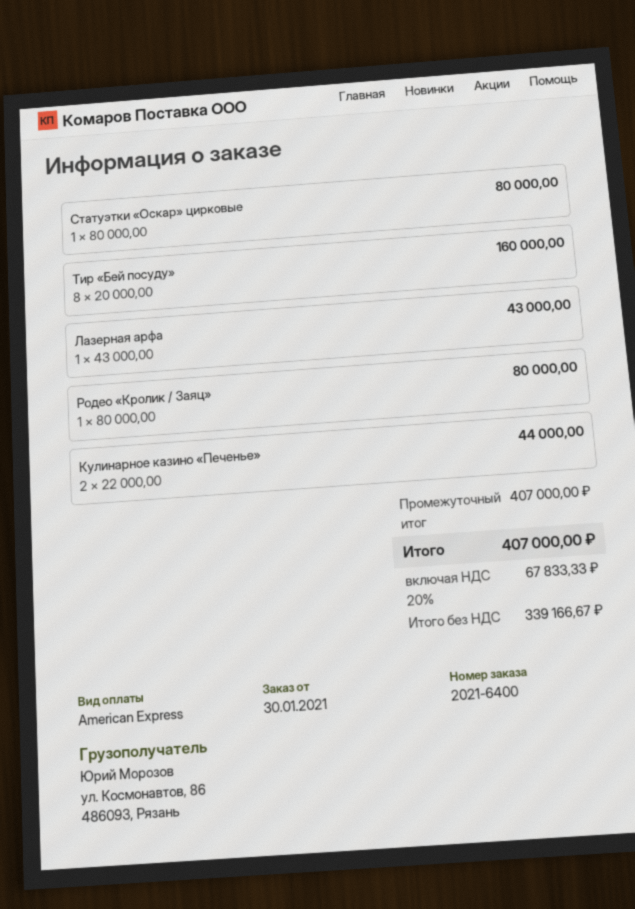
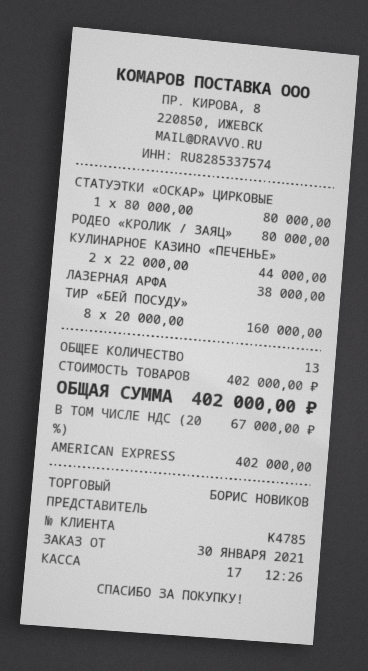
Лазерная арфа: 1 x 43000.00 = 43000.00 -> 1 x 38000.00 = 38000.00
subtotal: 407000.00 -> 402000.00
tax: 20% = 67833.33 -> 20% = 67000.00
total: 407000.00 -> 402000.00

